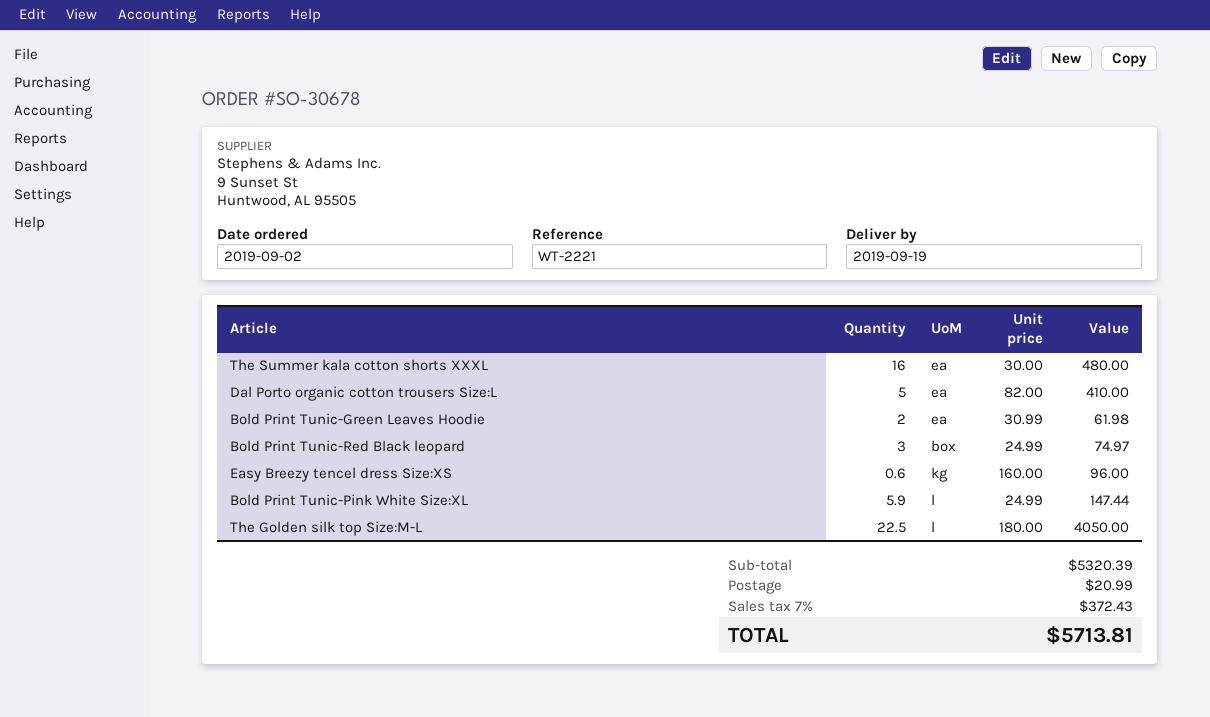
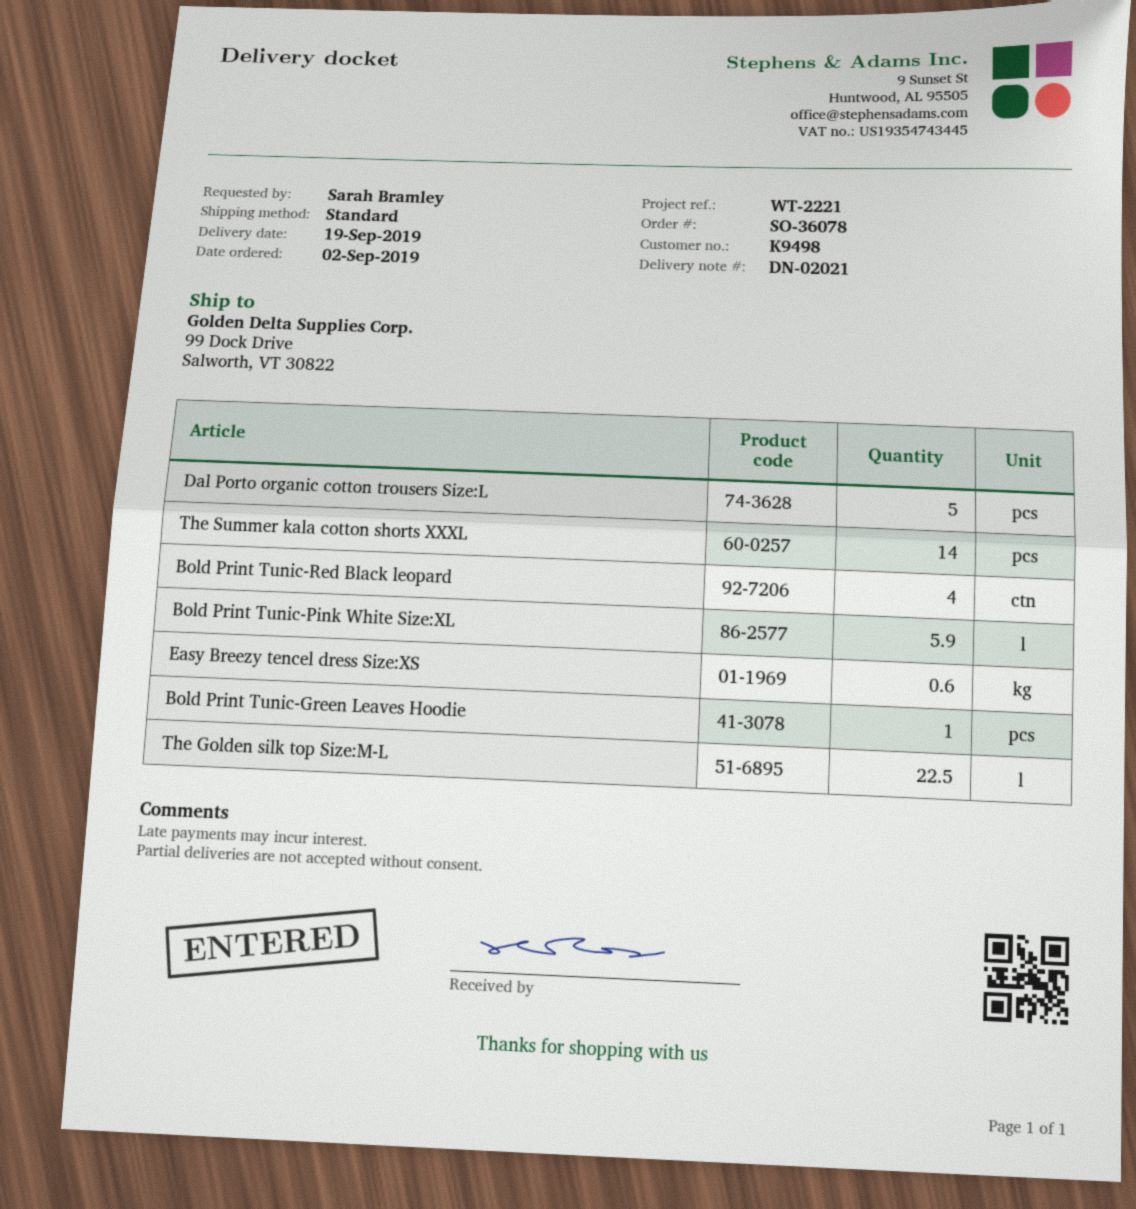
order number: SO-30678 -> SO-36078
The Summer kala cotton shorts XXXL: 16 -> 14
Bold Print Tunic-Green Leaves Hoodie: 2 -> 1
Bold Print Tunic-Red Black leopard: 3 -> 4

